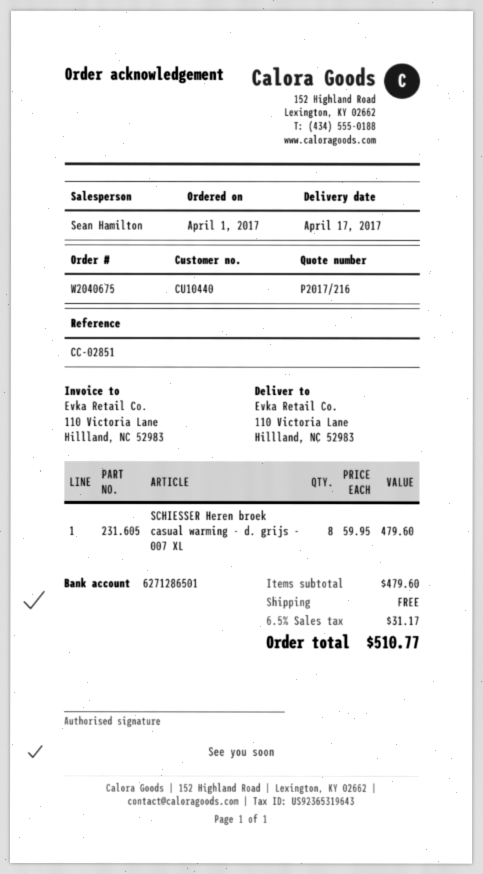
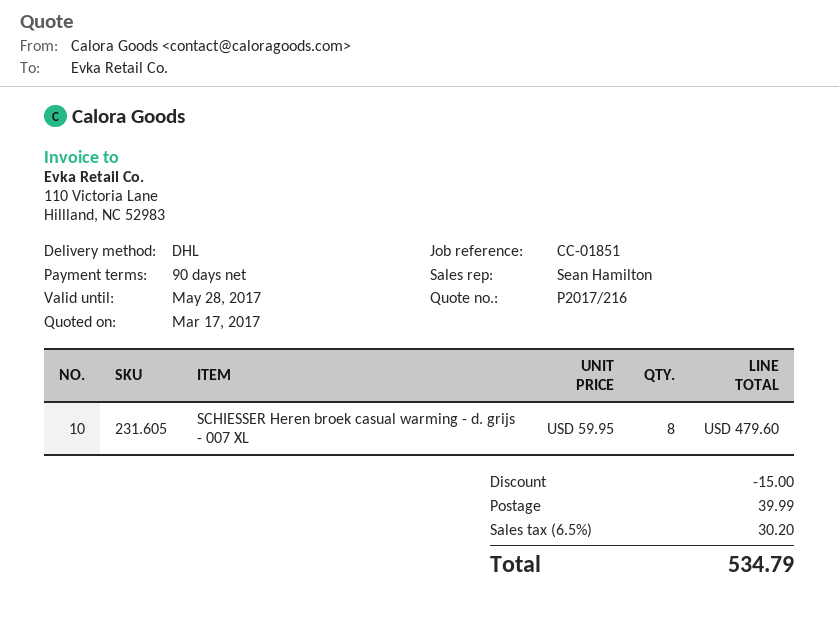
reference: CC-02851 -> CC-01851
discount: none -> 15.00
shipping: 0.00 -> 39.99
tax: 6.5% = 31.17 -> 6.5% = 30.20
total: 510.77 -> 534.79

